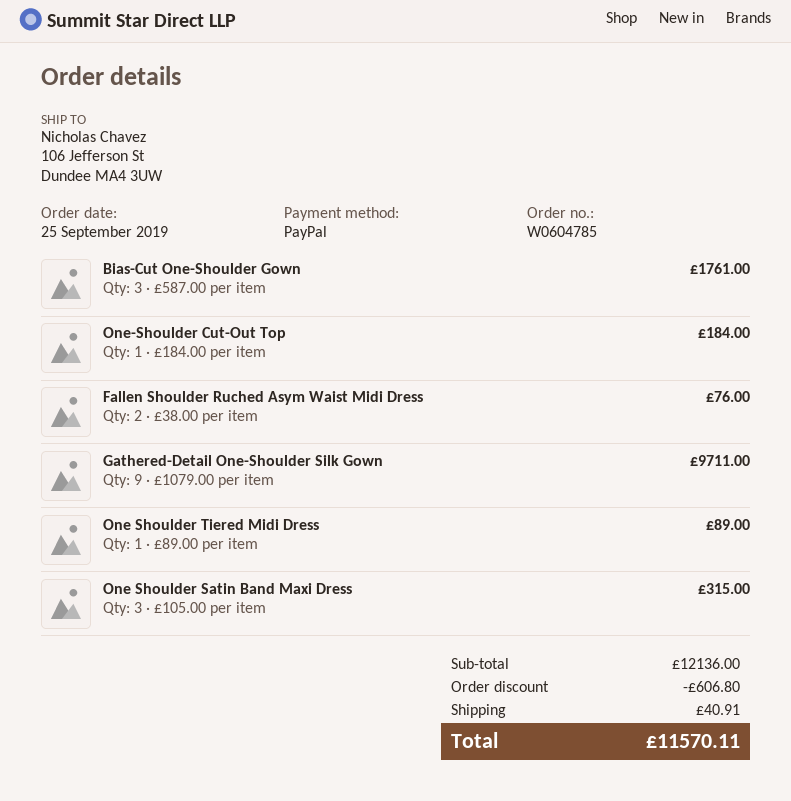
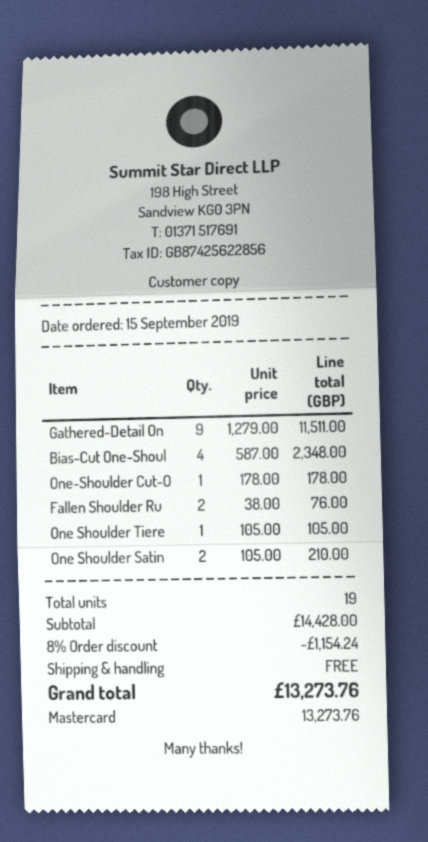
order date: 2019-09-25 -> 2019-09-15
payment method: PayPal -> Mastercard
Bias-Cut One-Shoulder Gown: 3 x 587.00 = 1761.00 -> 4 x 587.00 = 2348.00
One-Shoulder Cut-Out Top: 1 x 184.00 = 184.00 -> 1 x 178.00 = 178.00
Gathered-Detail One-Shoulder Silk Gown: 9 x 1079.00 = 9711.00 -> 9 x 1279.00 = 11511.00
One Shoulder Tiered Midi Dress: 1 x 89.00 = 89.00 -> 1 x 105.00 = 105.00
One Shoulder Satin Band Maxi Dress: 3 x 105.00 = 315.00 -> 2 x 105.00 = 210.00
subtotal: 12136.00 -> 14428.00
discount: 606.80 -> 1154.24
shipping: 40.91 -> 0.00
total: 11570.11 -> 13273.76

